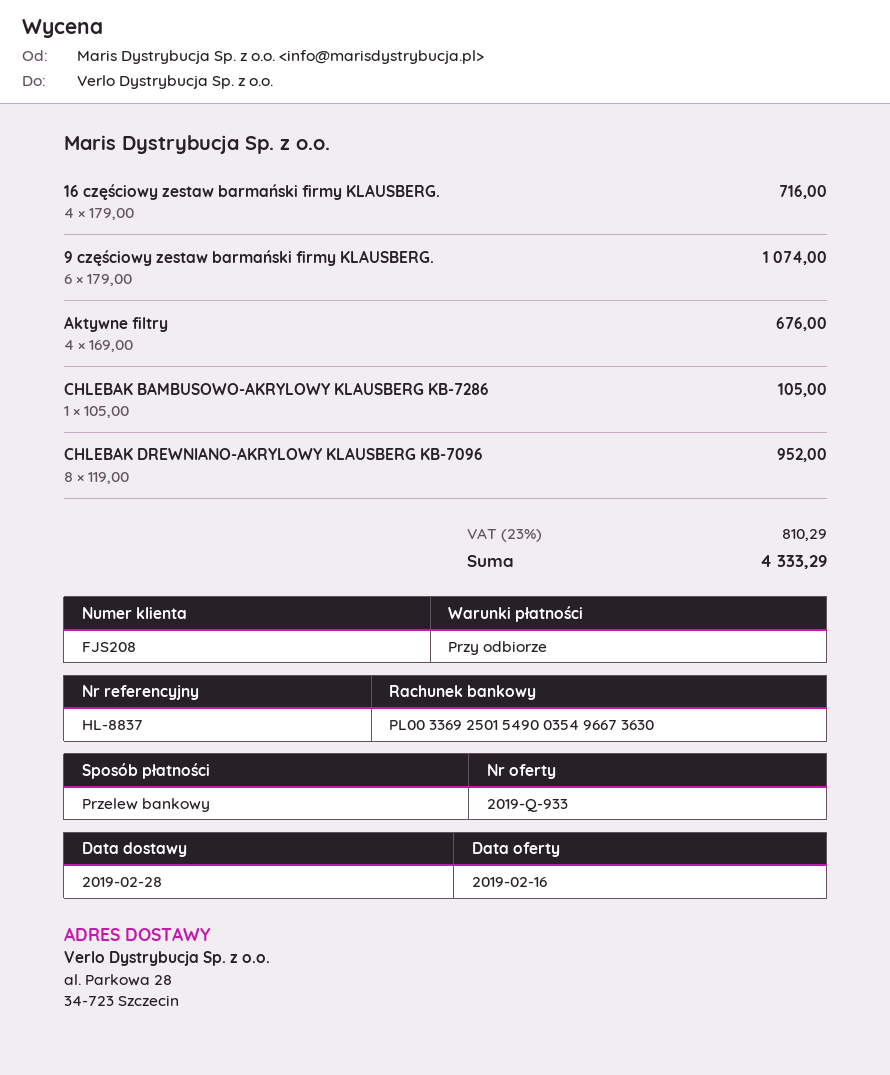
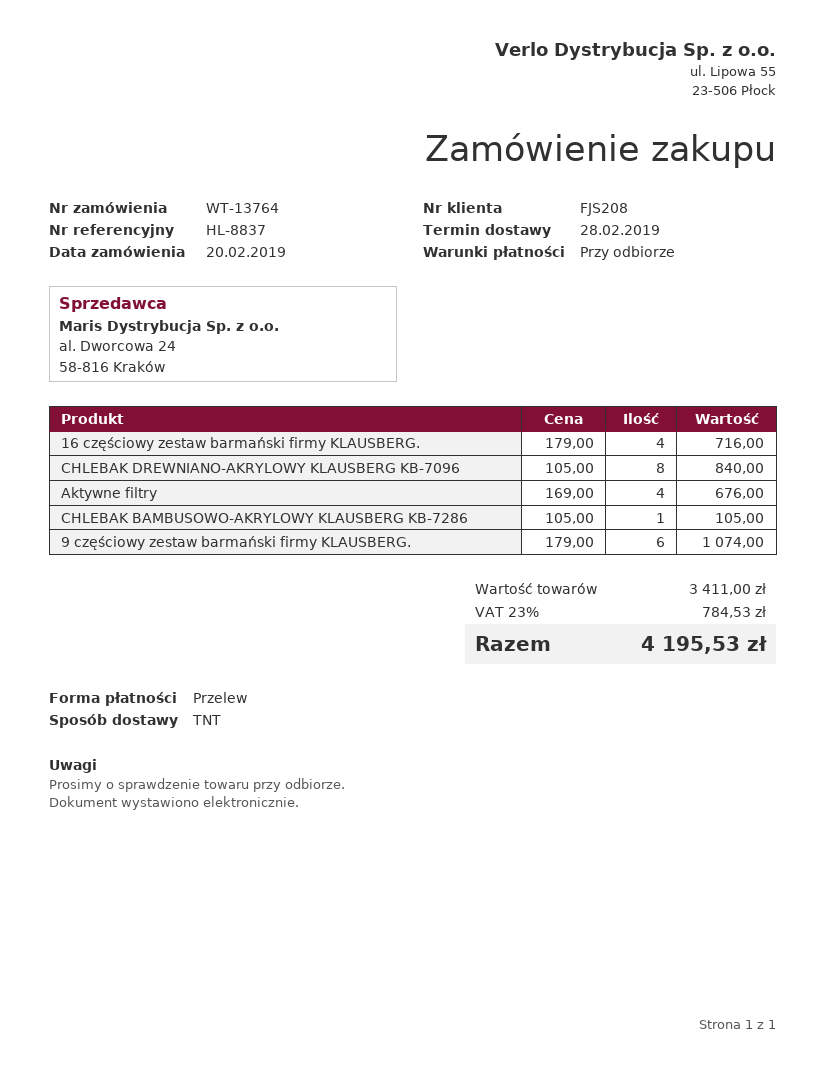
CHLEBAK DREWNIANO-AKRYLOWY KLAUSBERG KB-7096: 8 x 119.00 = 952.00 -> 8 x 105.00 = 840.00
tax: 23% = 810.29 -> 23% = 784.53
total: 4333.29 -> 4195.53

